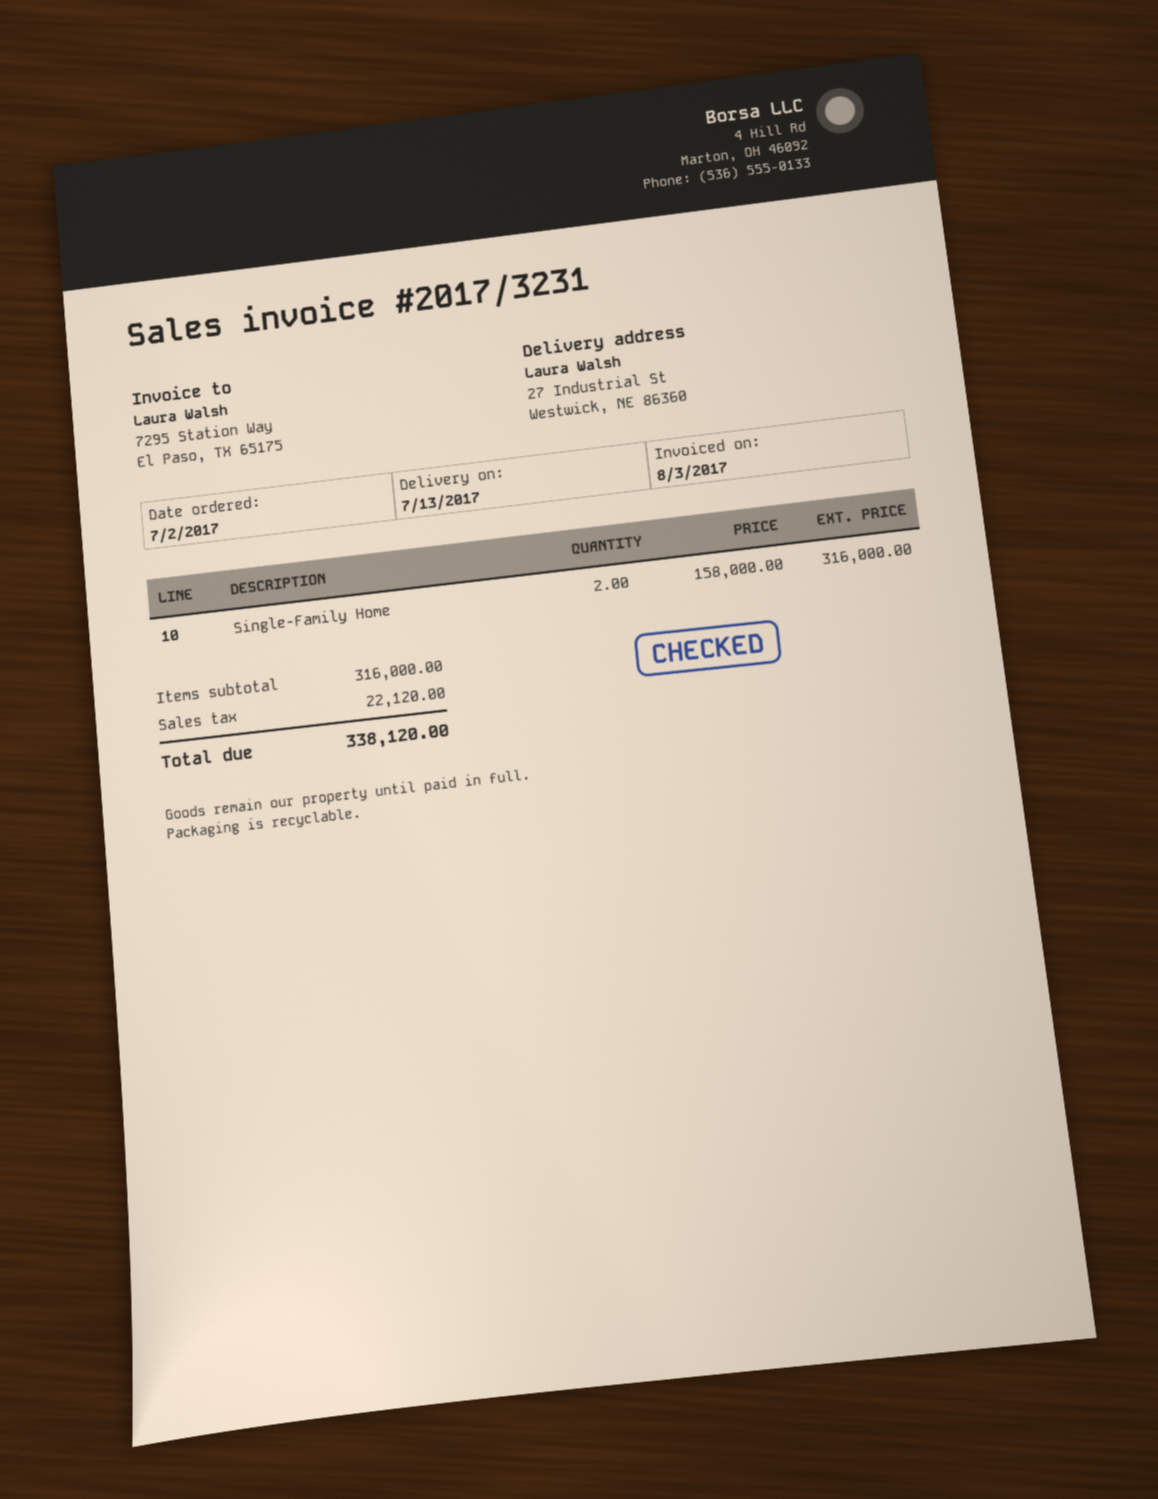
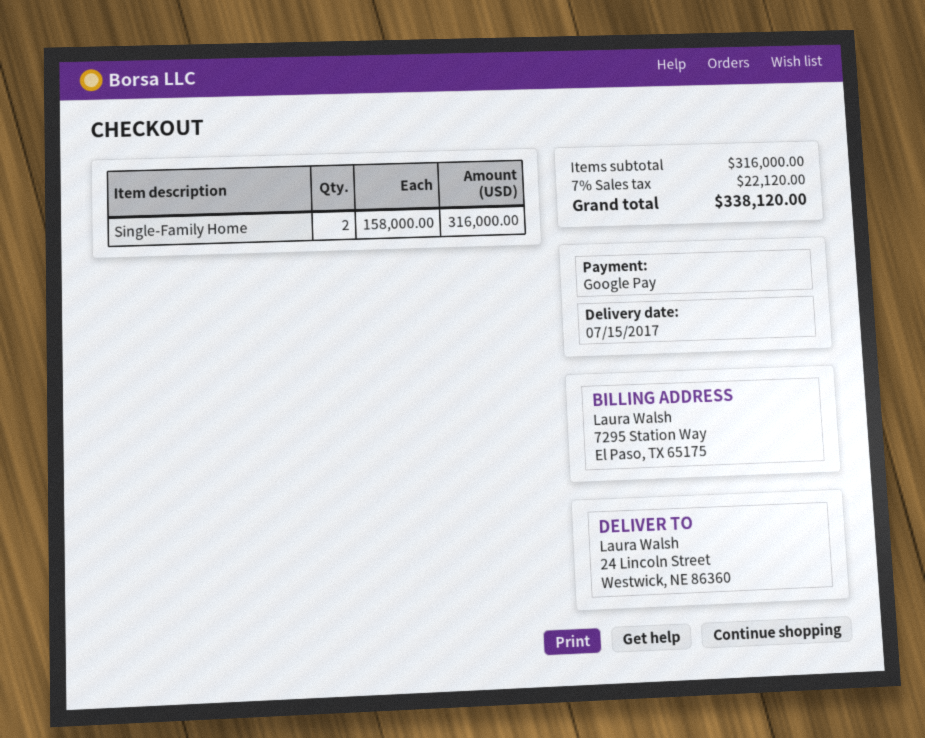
delivery date: 2017-07-13 -> 2017-07-15
ship to: 27 Industrial St, Westwick, NE 86360 -> 24 Lincoln Street, Westwick, NE 86360

